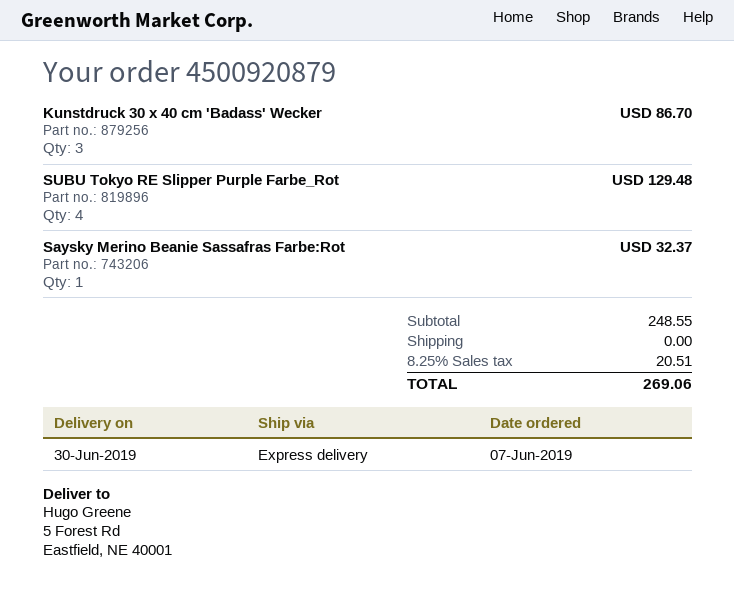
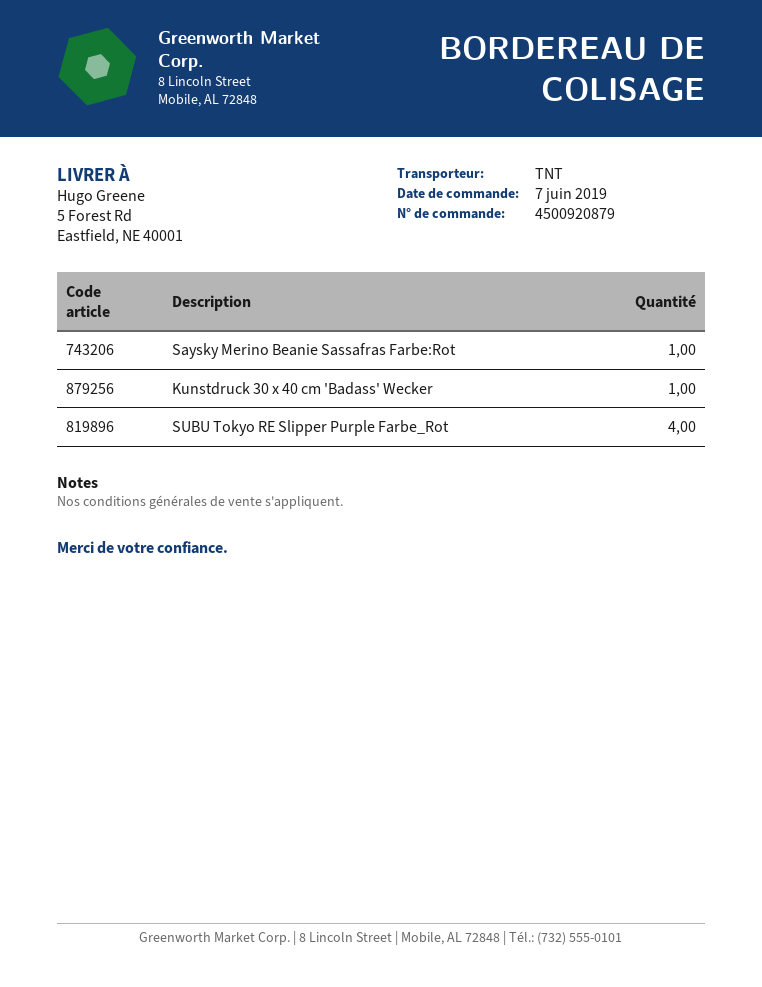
shipping method: express -> TNT
Kunstdruck 30 x 40 cm 'Badass' Wecker: 3 -> 1

